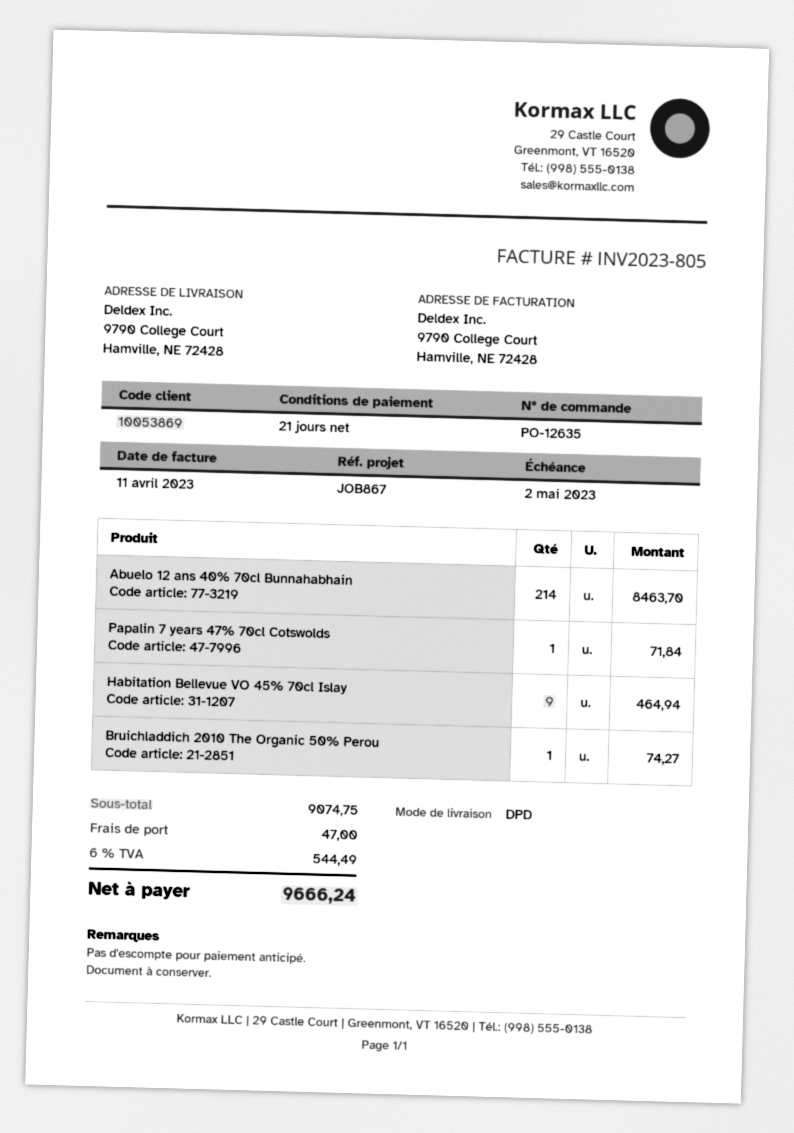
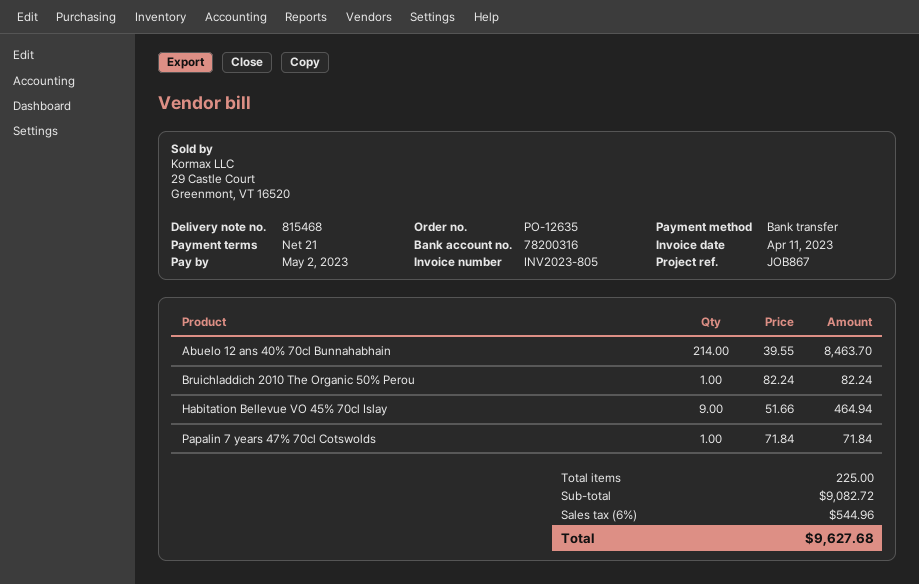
Bruichladdich 2010 The Organic 50% Perou: 1 for 74.27 -> 1 for 82.24
subtotal: 9074.75 -> 9082.72
shipping: 47.00 -> none
tax: 6% = 544.49 -> 6% = 544.96
total: 9666.24 -> 9627.68

